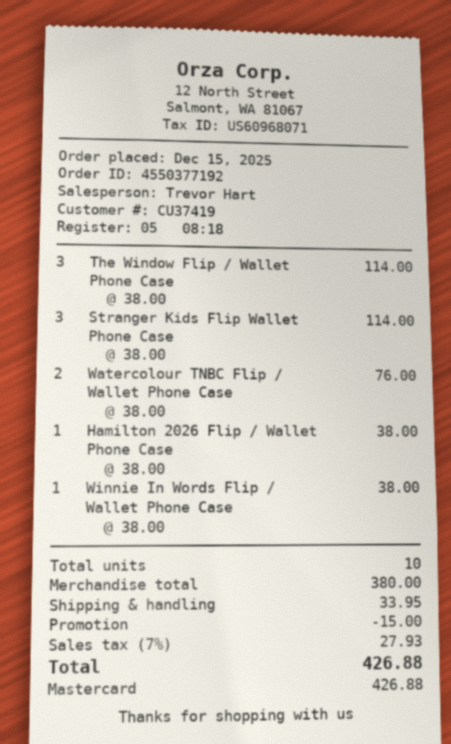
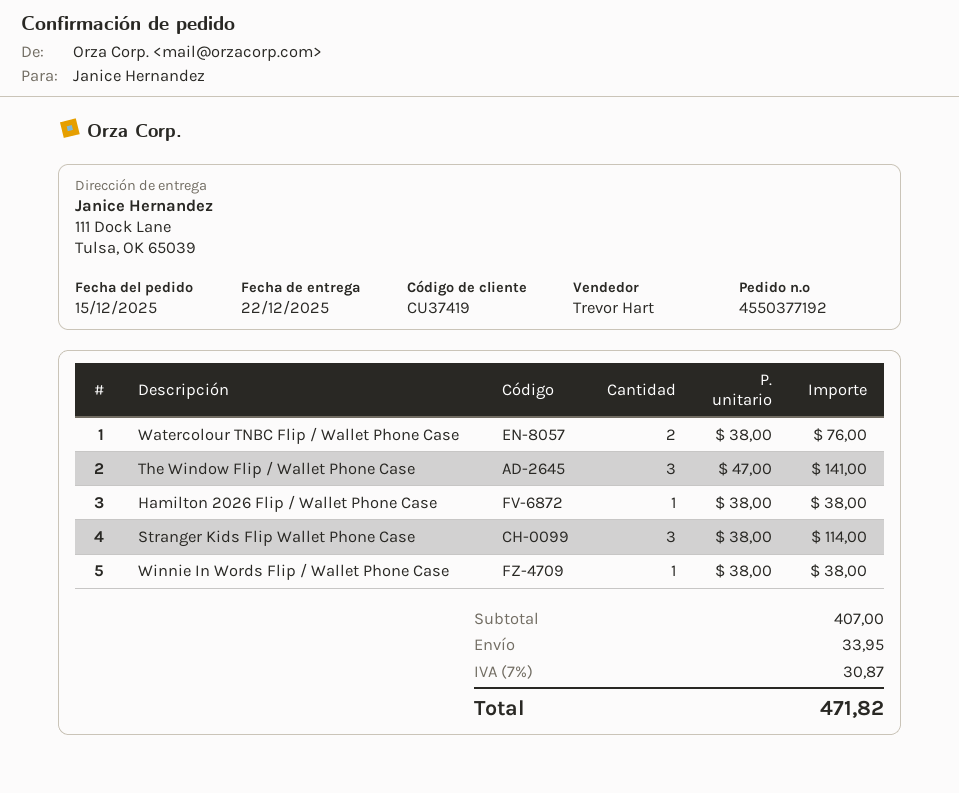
The Window Flip / Wallet Phone Case: 3 x 38.00 = 114.00 -> 3 x 47.00 = 141.00
subtotal: 380.00 -> 407.00
discount: 15.00 -> none
tax: 7% = 27.93 -> 7% = 30.87
total: 426.88 -> 471.82

